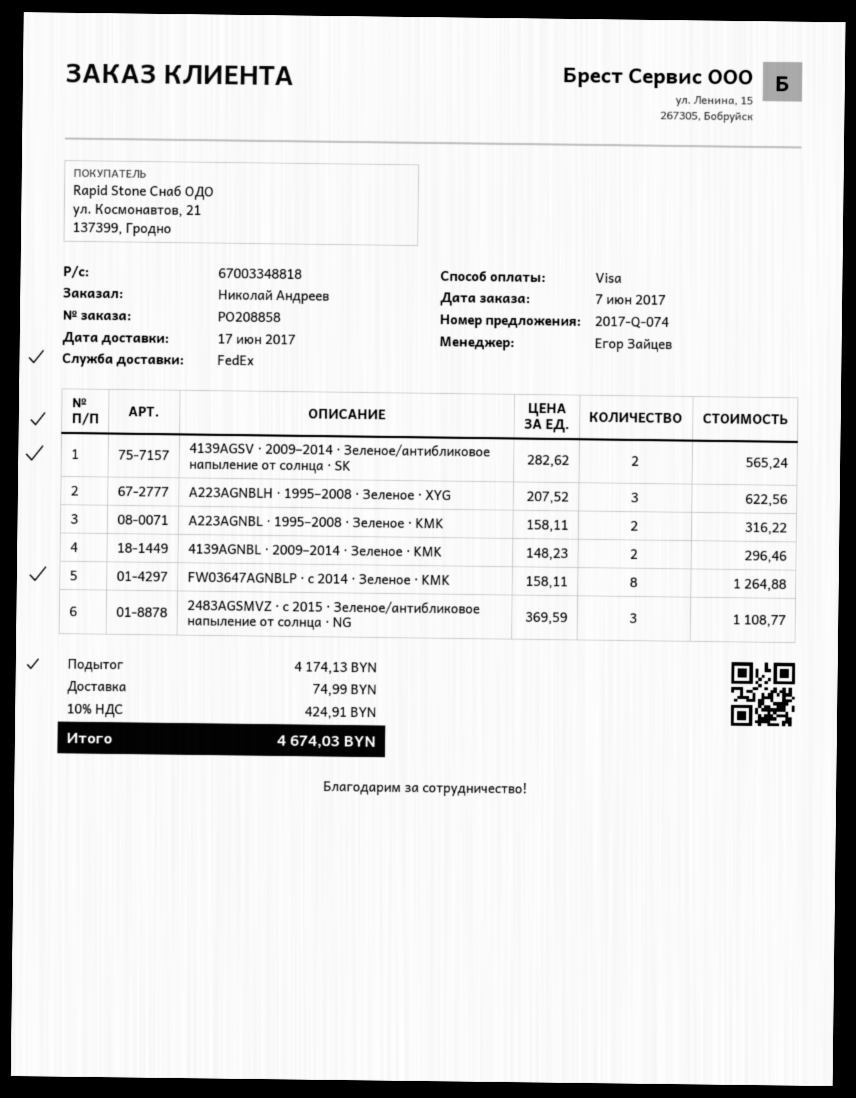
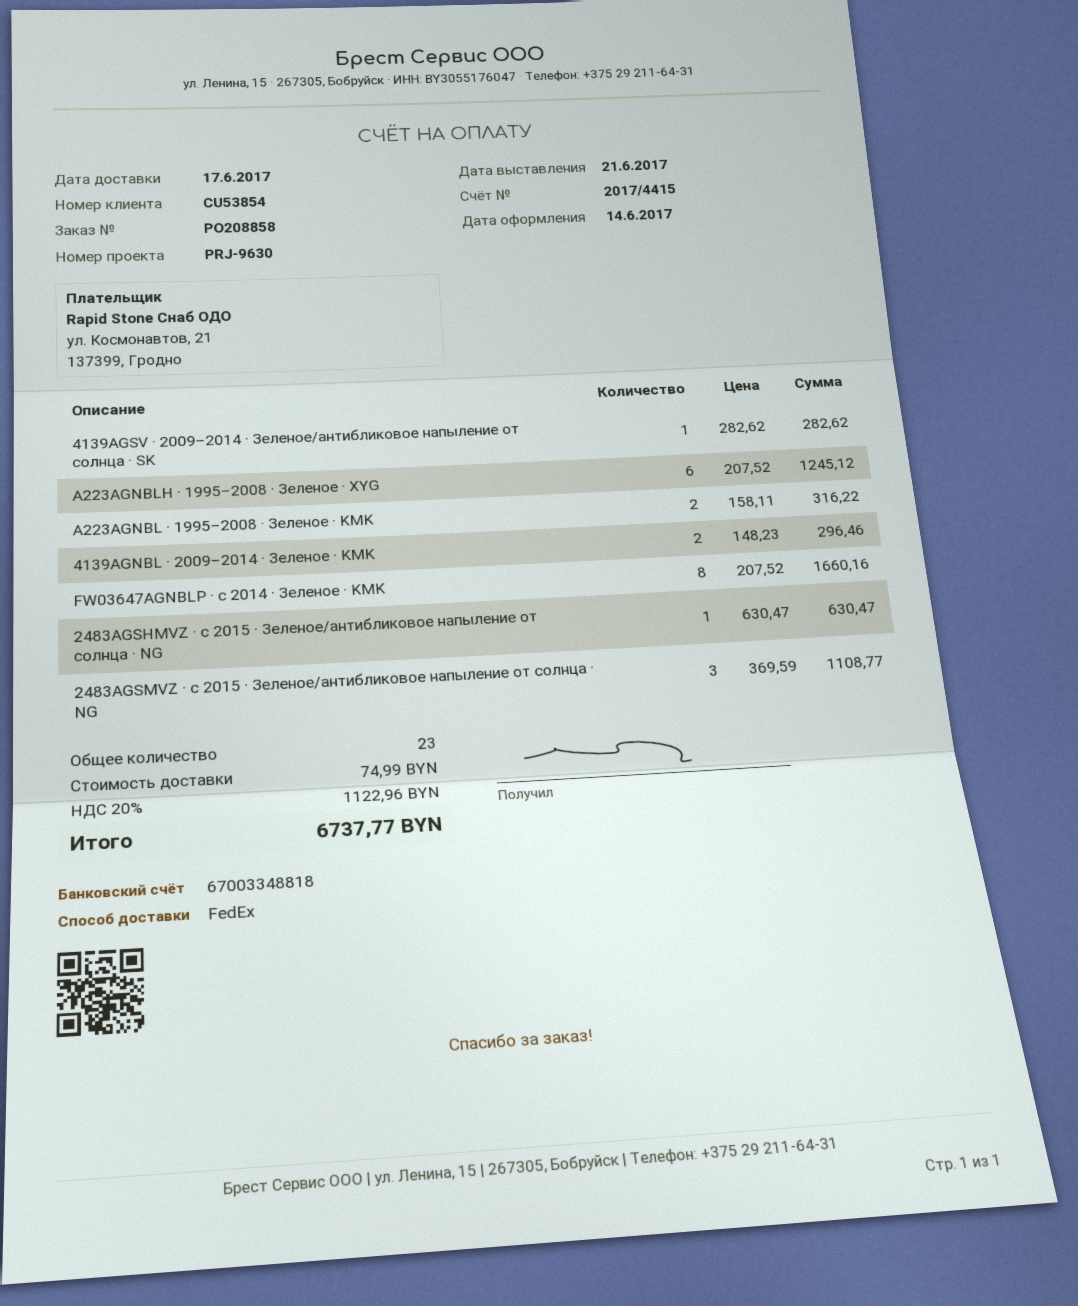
order date: 2017-06-07 -> 2017-06-14
4139AGSV · 2009–2014 · Зеленое/антибликовое напыление от солнца · SK: 2 x 282.62 = 565.24 -> 1 x 282.62 = 282.62
A223AGNBLH · 1995–2008 · Зеленое · XYG: 3 x 207.52 = 622.56 -> 6 x 207.52 = 1245.12
FW03647AGNBLP · с 2014 · Зеленое · KMK: 8 x 158.11 = 1264.88 -> 8 x 207.52 = 1660.16
2483AGSHMVZ · с 2015 · Зеленое/антибликовое напыление от солнца · NG: none -> 1 x 630.47 = 630.47
tax: 10% = 424.91 -> 20% = 1122.96
total: 4674.03 -> 6737.77

